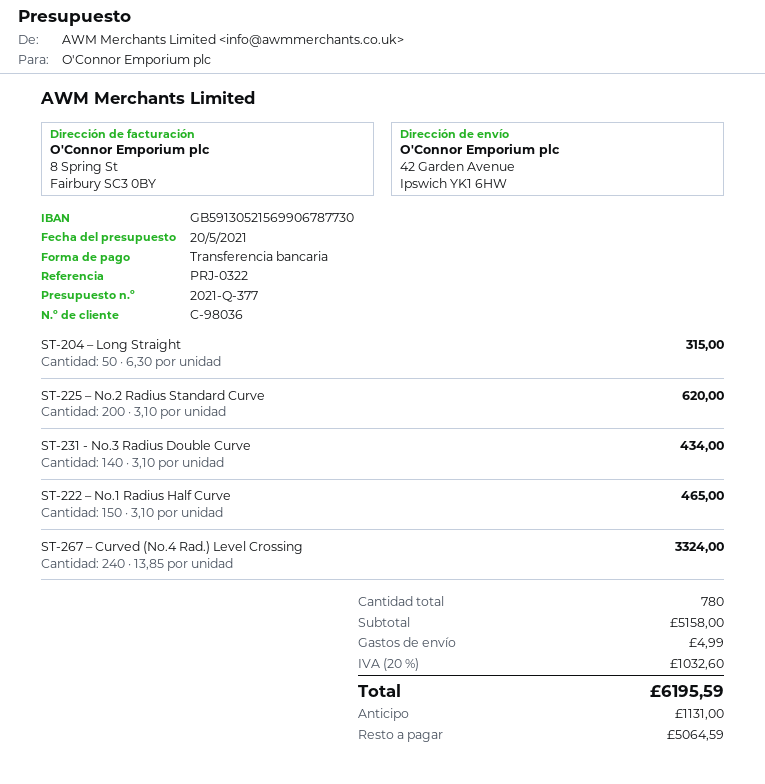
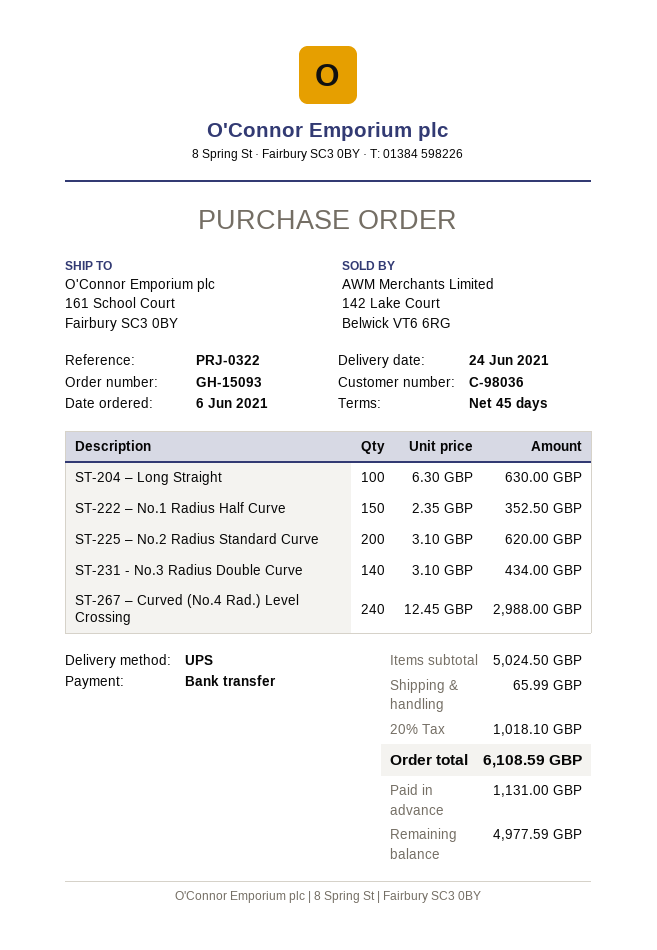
ship to: 42 Garden Avenue, Ipswich YK1 6HW -> 161 School Court, Fairbury SC3 0BY
ST-204 – Long Straight: 50 x 6.30 = 315.00 -> 100 x 6.30 = 630.00
ST-222 – No.1 Radius Half Curve: 150 x 3.10 = 465.00 -> 150 x 2.35 = 352.50
ST-267 – Curved (No.4 Rad.) Level Crossing: 240 x 13.85 = 3324.00 -> 240 x 12.45 = 2988.00
subtotal: 5158.00 -> 5024.50
shipping: 4.99 -> 65.99
tax: 20% = 1032.60 -> 20% = 1018.10
total: 6195.59 -> 6108.59
balance: 5064.59 -> 4977.59

